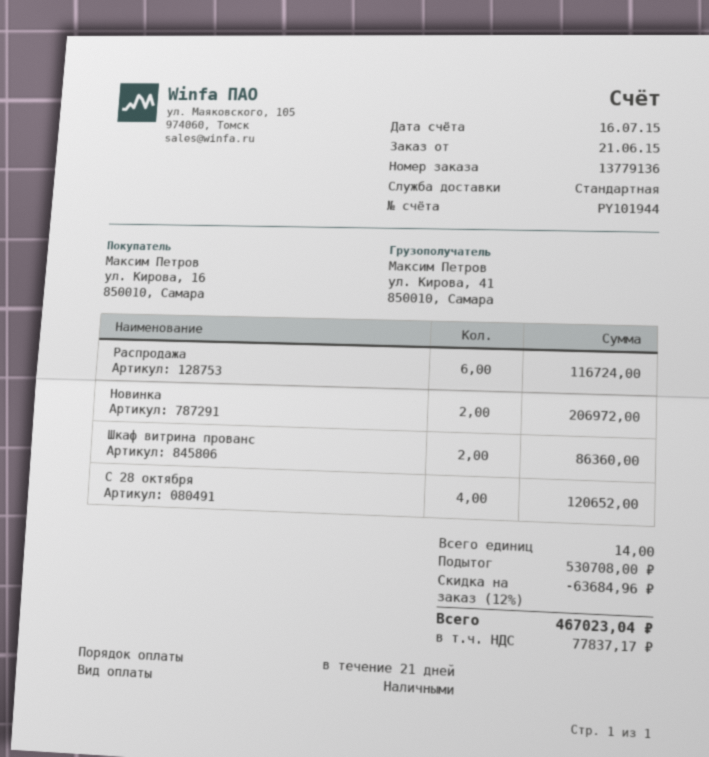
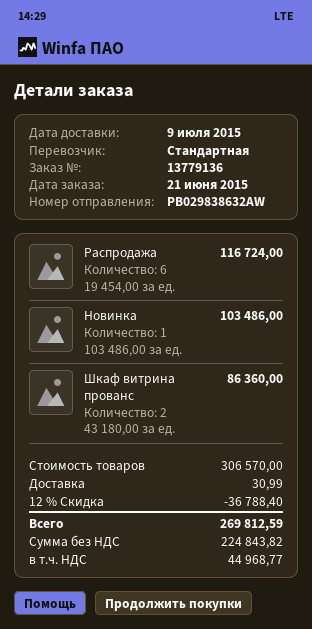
Новинка: 2 for 206972.00 -> 1 for 103486.00
С 28 октября: 4 for 120652.00 -> none
subtotal: 530708.00 -> 306570.00
discount: 12% = 63684.96 -> 12% = 36788.40
shipping: none -> 30.99
tax: 77837.17 -> 44968.77
total: 467023.04 -> 269812.59

